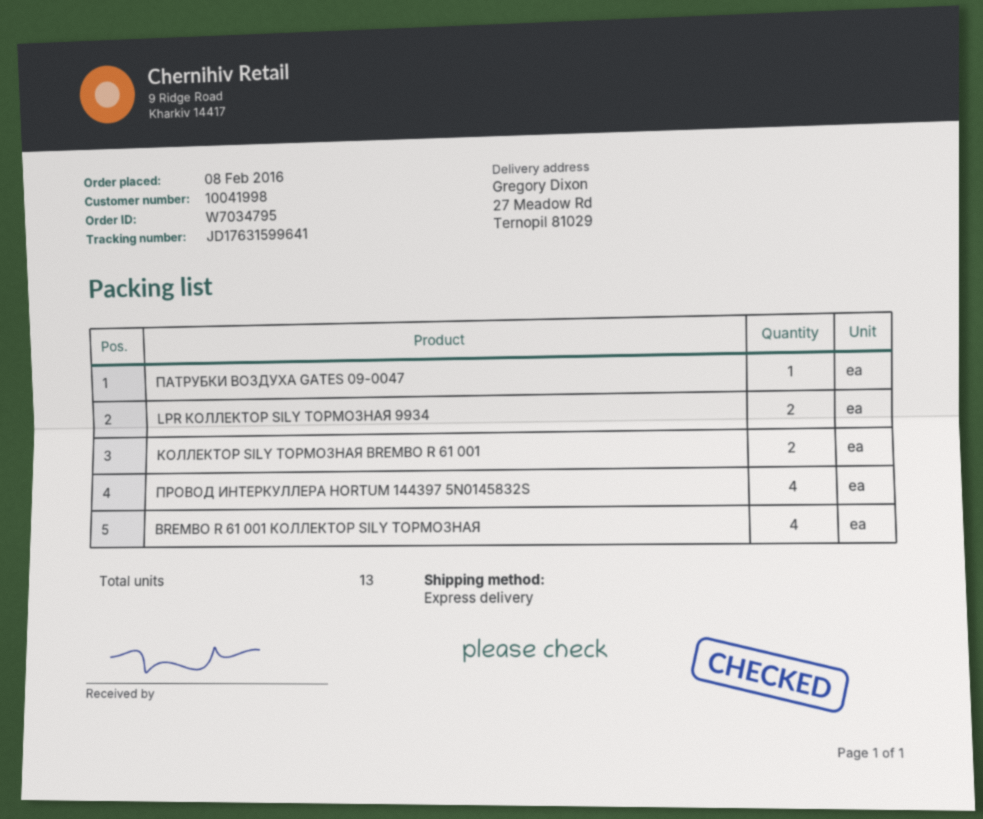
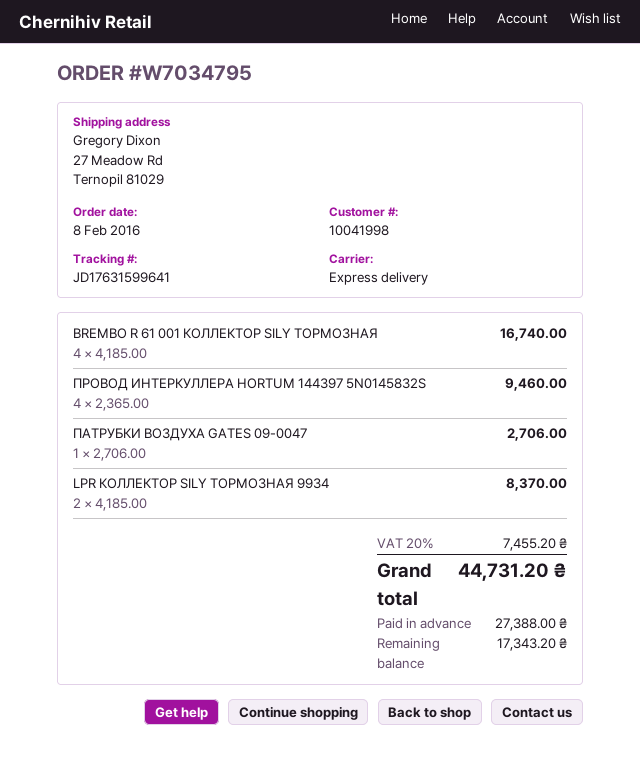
КОЛЛЕКТОР SILY ТОРМОЗНАЯ BREMBO R 61 001: 2 -> none

